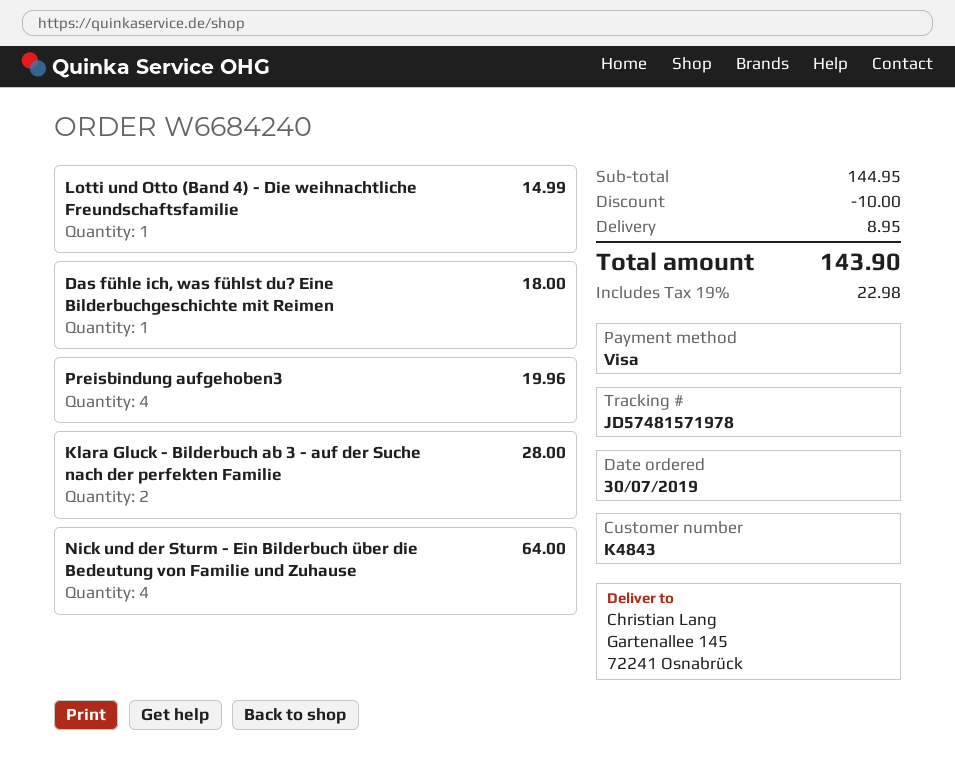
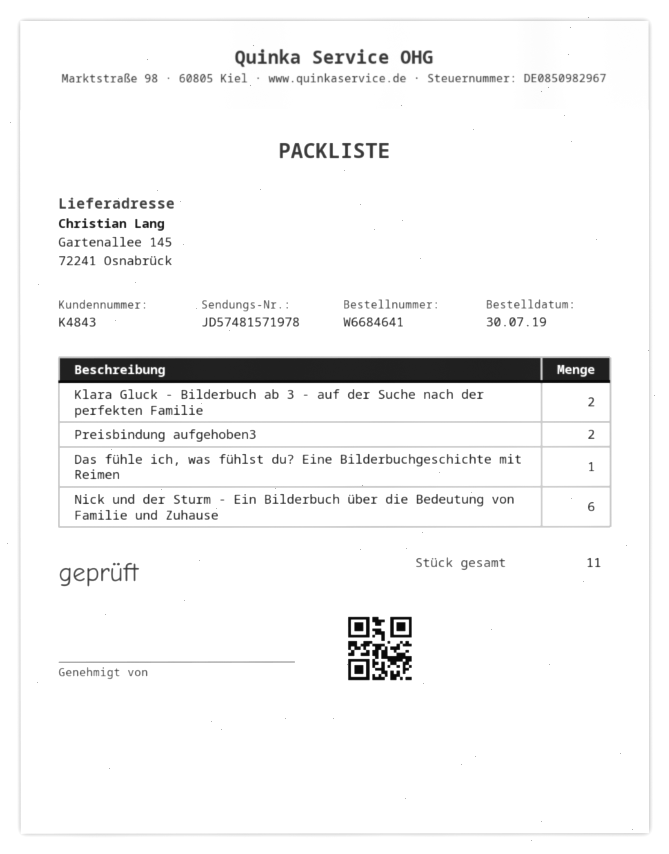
order number: W6684240 -> W6684641
Lotti und Otto (Band 4) - Die weihnachtliche Freundschaftsfamilie: 1 -> none
Preisbindung aufgehoben3: 4 -> 2
Nick und der Sturm - Ein Bilderbuch über die Bedeutung von Familie und Zuhause: 4 -> 6

